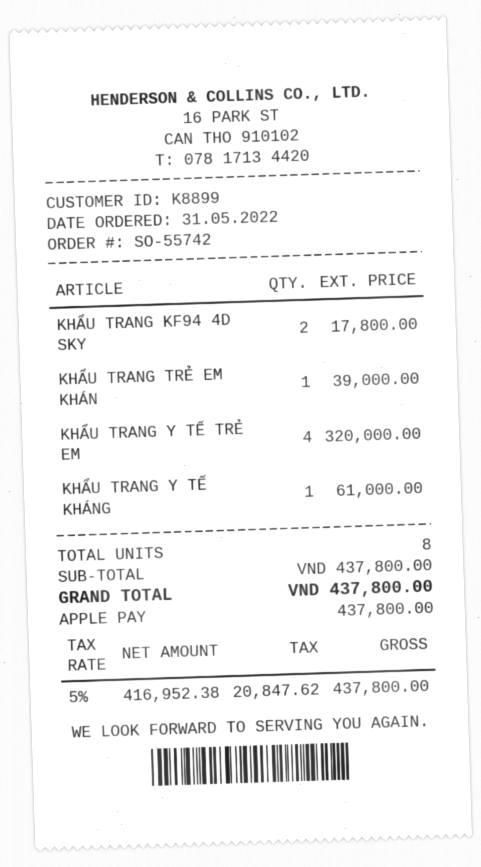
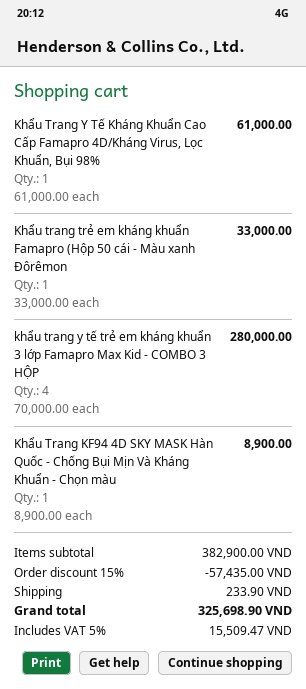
KHẨU TRANG KF94 4D SKY: 2 for 17800.00 -> 1 for 8900.00
KHẨU TRANG TRẺ EM KHÁN: 1 for 39000.00 -> 1 for 33000.00
KHẨU TRANG Y TẾ TRẺ EM: 4 for 320000.00 -> 4 for 280000.00
subtotal: 437800.00 -> 382900.00
discount: none -> 15% = 57435.00
shipping: none -> 233.90
tax: 5% = 20847.62 -> 5% = 15509.47
total: 437800.00 -> 325698.90

